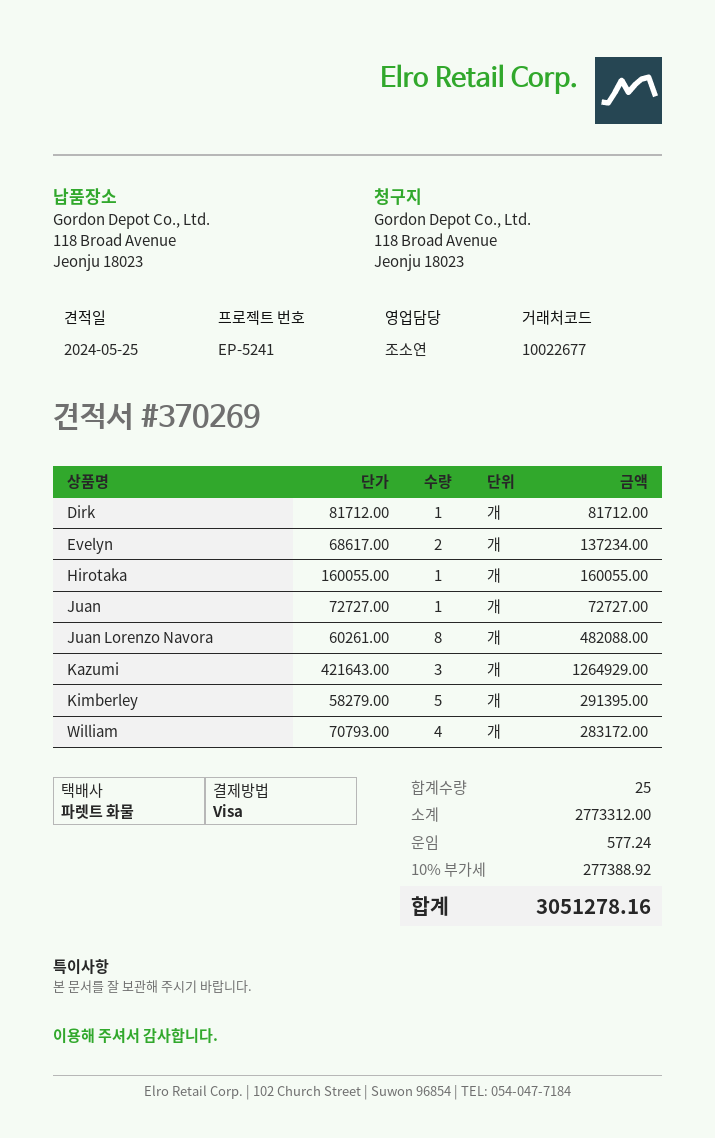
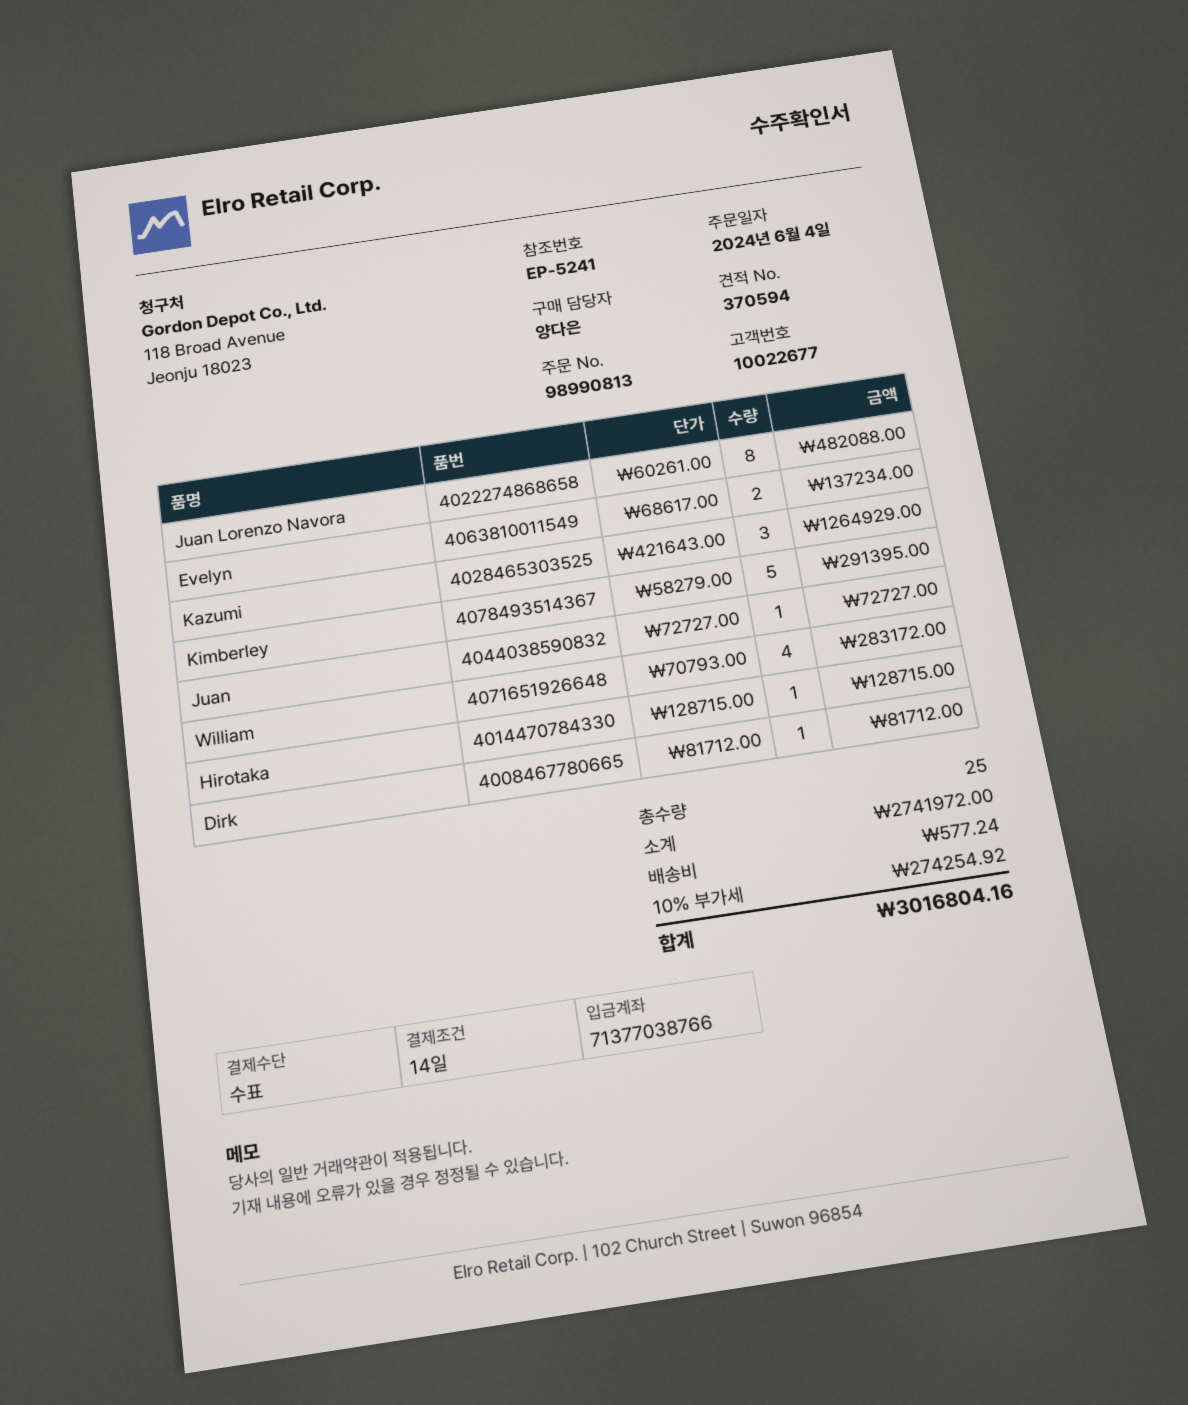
quote number: 370269 -> 370594
payment method: Visa -> cheque
Hirotaka: 1 x 160055.00 = 160055.00 -> 1 x 128715.00 = 128715.00
subtotal: 2773312.00 -> 2741972.00
tax: 10% = 277388.92 -> 10% = 274254.92
total: 3051278.16 -> 3016804.16

